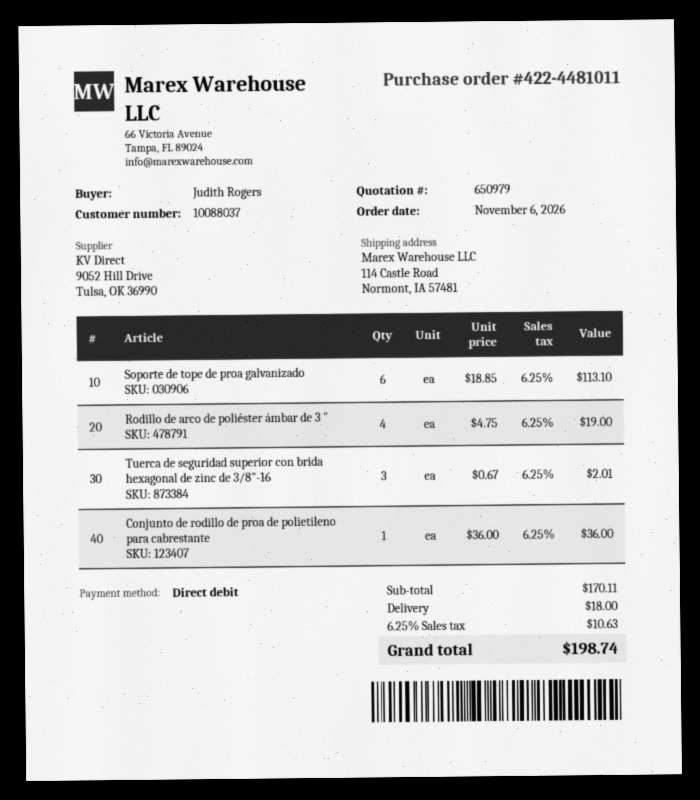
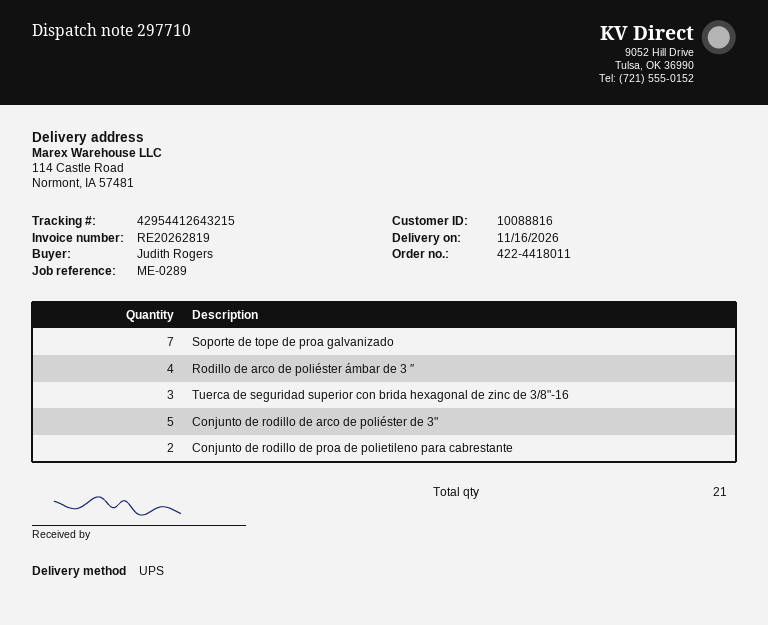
order number: 422-4481011 -> 422-4418011
customer number: 10088037 -> 10088816
Soporte de tope de proa galvanizado: 6 -> 7
Conjunto de rodillo de proa de polietileno para cabrestante: 1 -> 2
Conjunto de rodillo de arco de poliéster de 3": none -> 5

